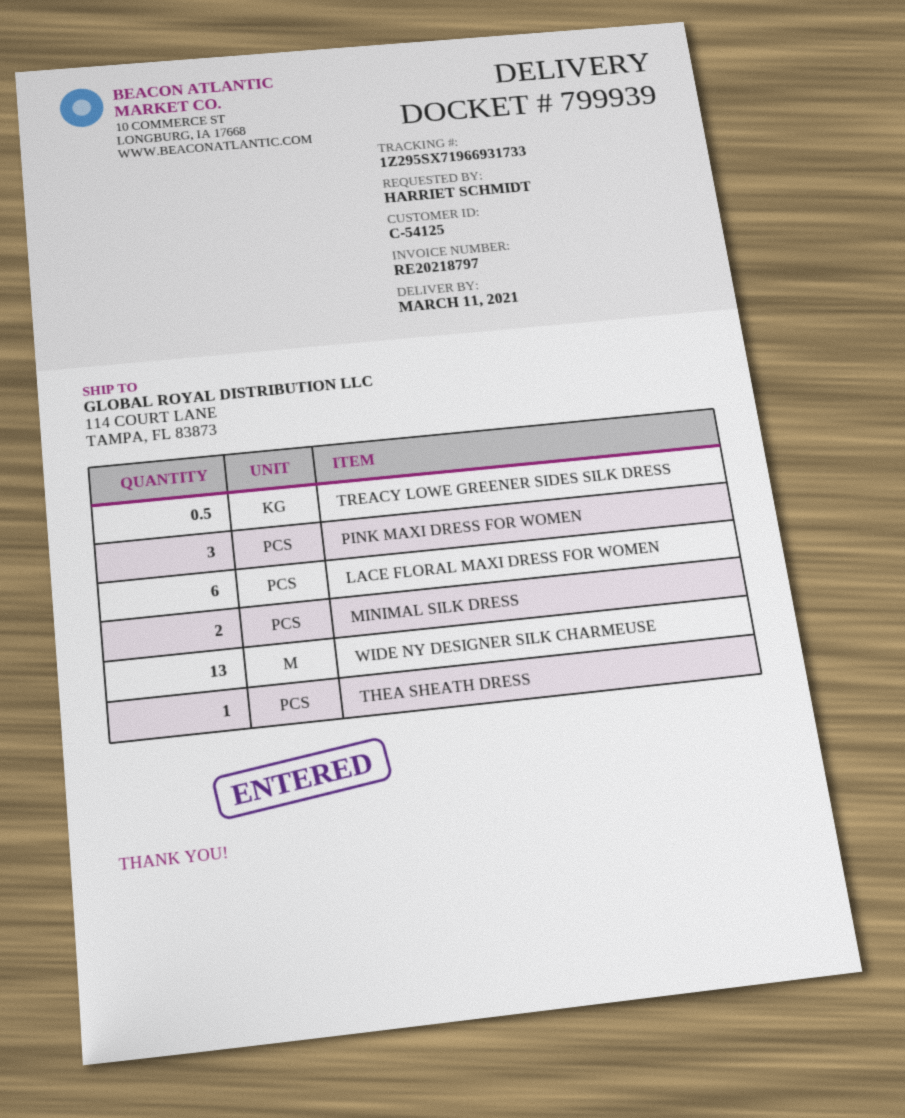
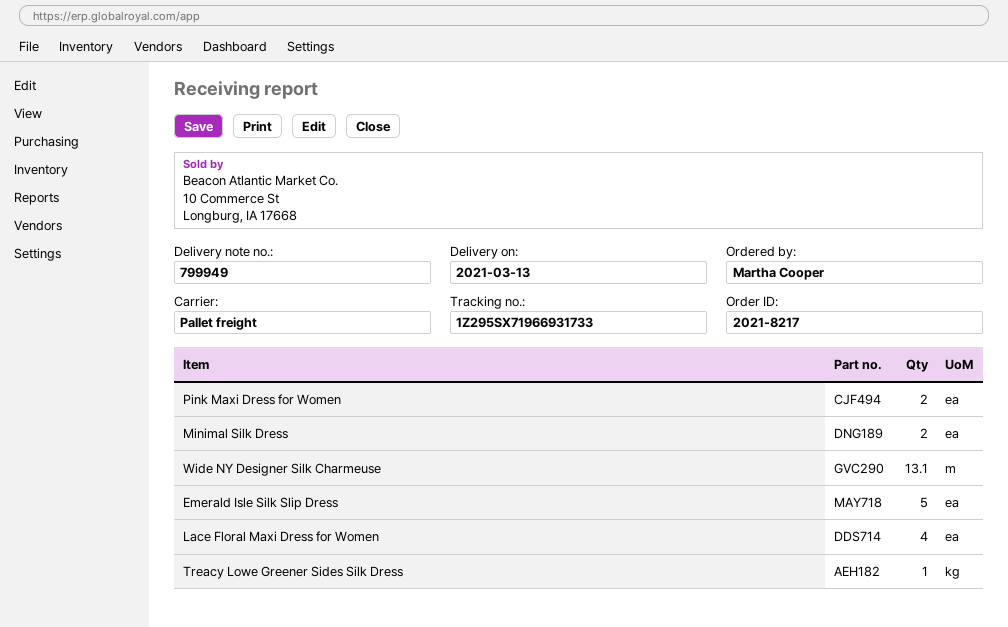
delivery note number: 799939 -> 799949
delivery date: 2021-03-11 -> 2021-03-13
ordered by: HARRIET SCHMIDT -> Martha Cooper
TREACY LOWE GREENER SIDES SILK DRESS: 0.5 -> 1
PINK MAXI DRESS FOR WOMEN: 3 -> 2
LACE FLORAL MAXI DRESS FOR WOMEN: 6 -> 4
WIDE NY DESIGNER SILK CHARMEUSE: 13 -> 13.1
THEA SHEATH DRESS: 1 -> none
Emerald Isle Silk Slip Dress: none -> 5

